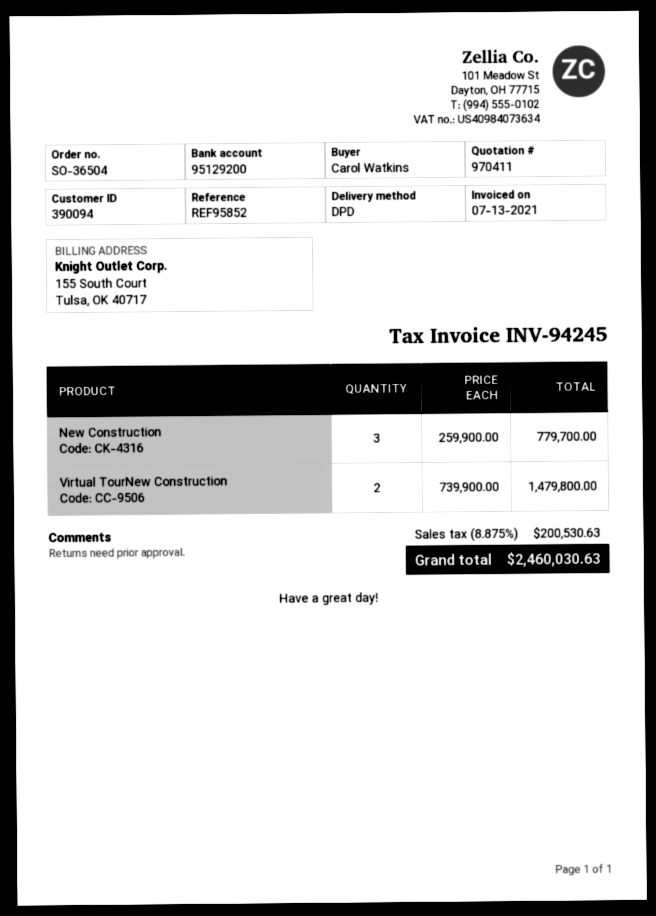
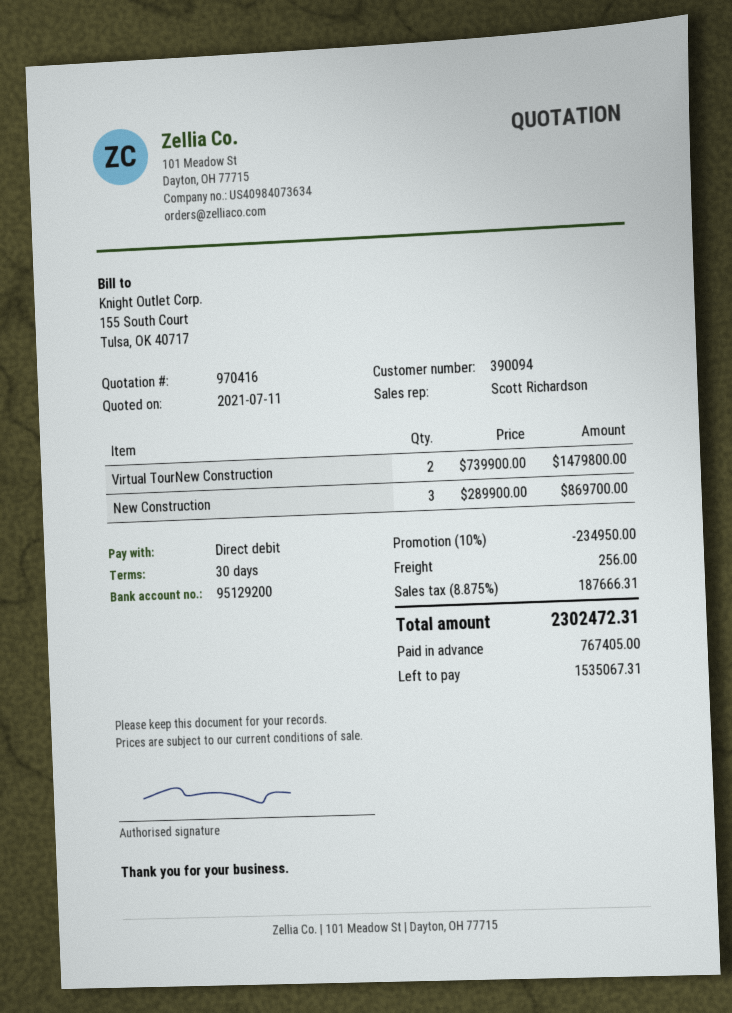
quote number: 970411 -> 970416
New Construction: 3 x 259900.00 = 779700.00 -> 3 x 289900.00 = 869700.00
discount: none -> 10% = 234950.00
shipping: none -> 256.00
tax: 8.875% = 200530.63 -> 8.875% = 187666.31
total: 2460030.63 -> 2302472.31

